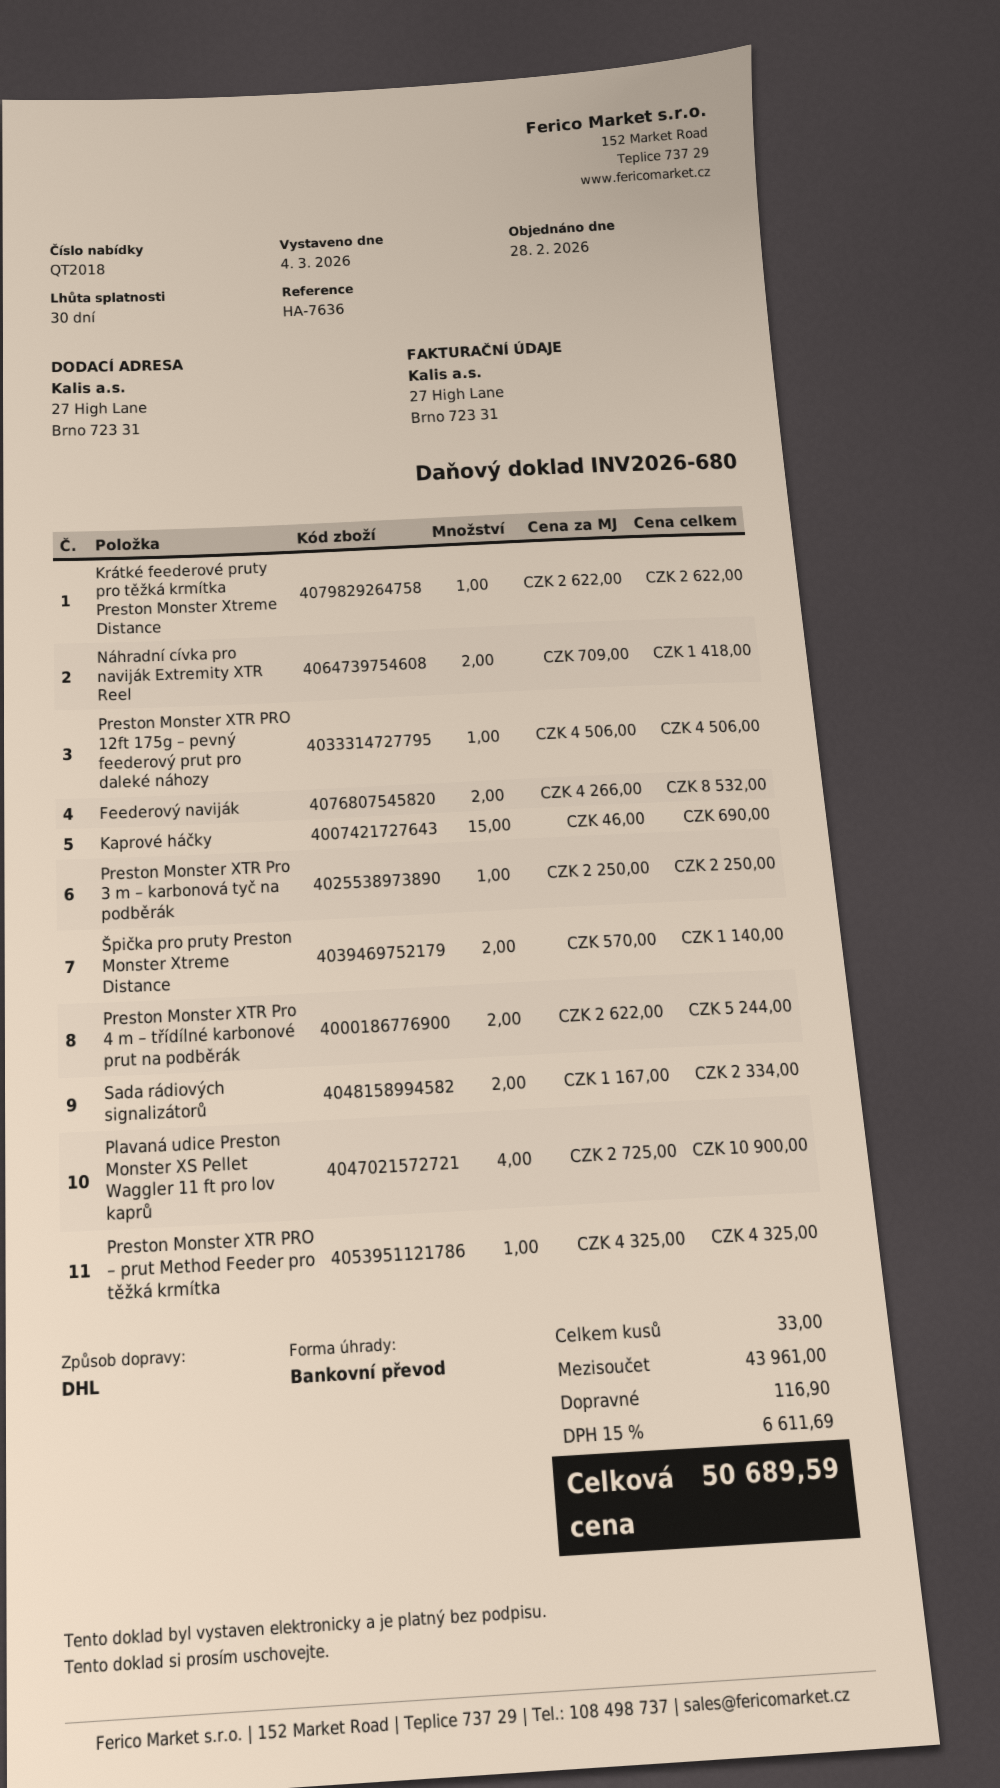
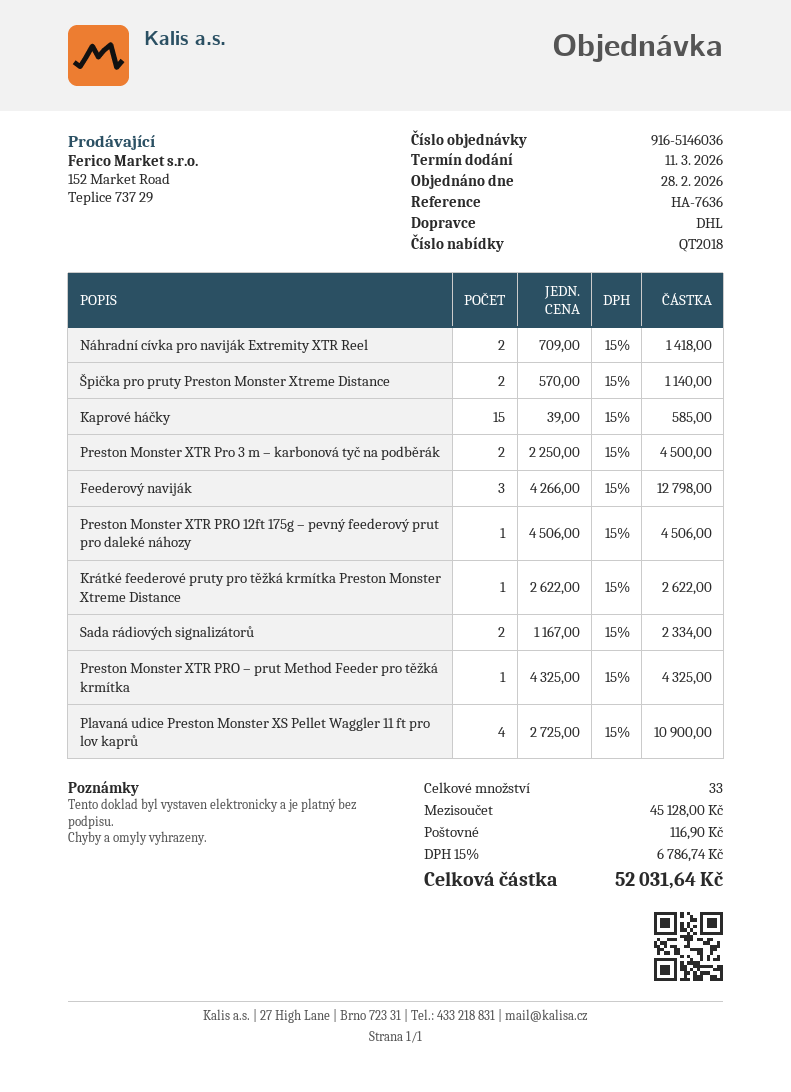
Feederový naviják: 2 x 4266.00 = 8532.00 -> 3 x 4266.00 = 12798.00
Kaprové háčky: 15 x 46.00 = 690.00 -> 15 x 39.00 = 585.00
Preston Monster XTR Pro 3 m – karbonová tyč na podběrák: 1 x 2250.00 = 2250.00 -> 2 x 2250.00 = 4500.00
Preston Monster XTR Pro 4 m – třídílné karbonové prut na podběrák: 2 x 2622.00 = 5244.00 -> none
subtotal: 43961.00 -> 45128.00
tax: 15% = 6611.69 -> 15% = 6786.74
total: 50689.59 -> 52031.64

